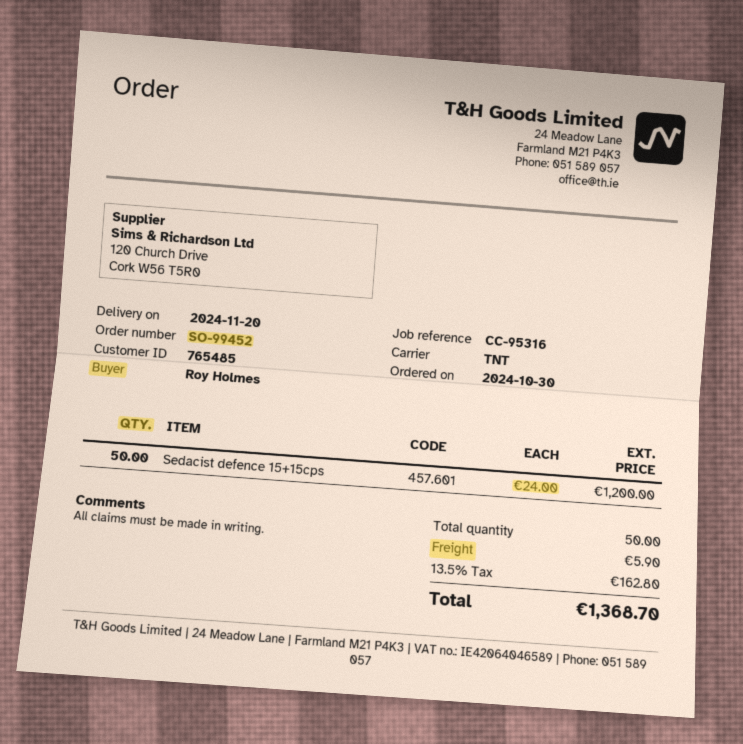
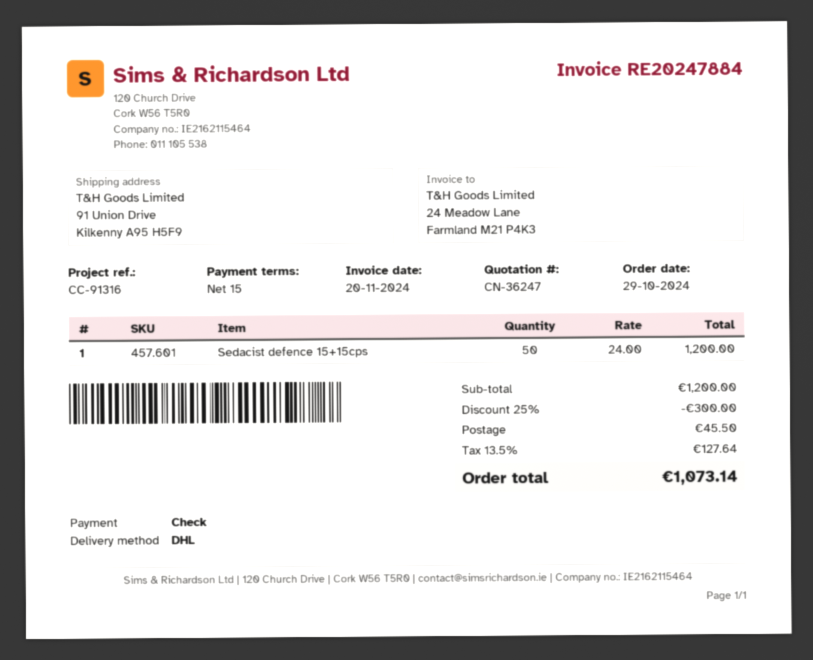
order date: 2024-10-30 -> 2024-10-29
reference: CC-95316 -> CC-91316
shipping method: TNT -> DHL
discount: none -> 25% = 300.00
shipping: 5.90 -> 45.50
tax: 13.5% = 162.80 -> 13.5% = 127.64
total: 1368.70 -> 1073.14

